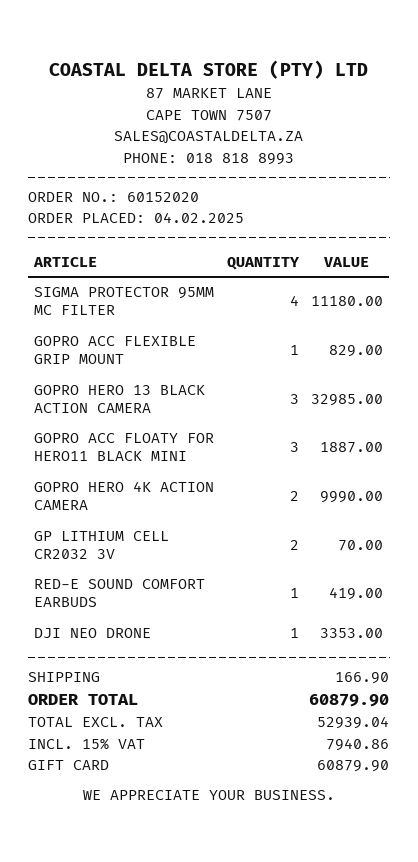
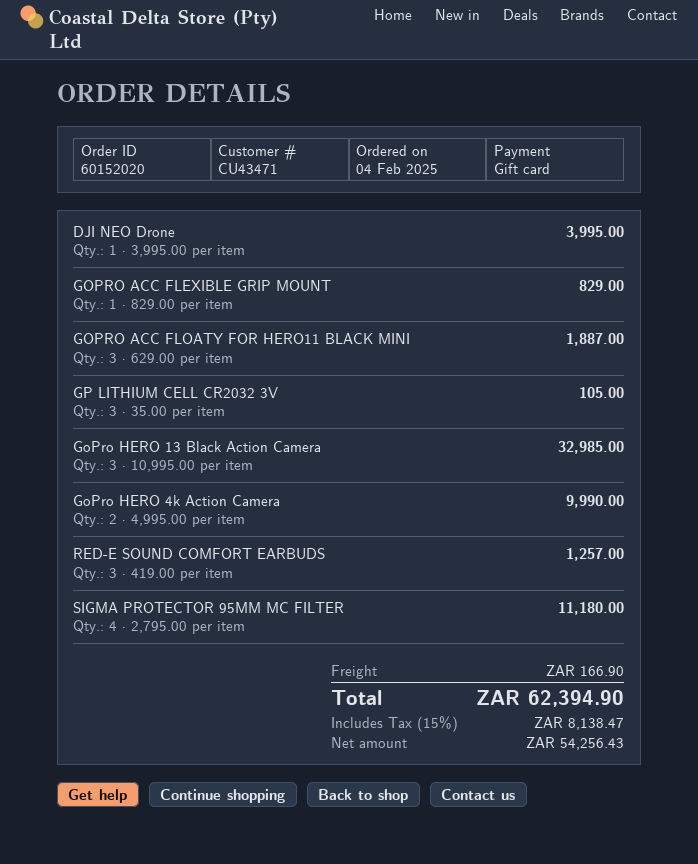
GP LITHIUM CELL CR2032 3V: 2 for 70.00 -> 3 for 105.00
RED-E SOUND COMFORT EARBUDS: 1 for 419.00 -> 3 for 1257.00
DJI NEO DRONE: 1 for 3353.00 -> 1 for 3995.00
net: 52939.04 -> 54256.43
tax: 15% = 7940.86 -> 15% = 8138.47
total: 60879.90 -> 62394.90

